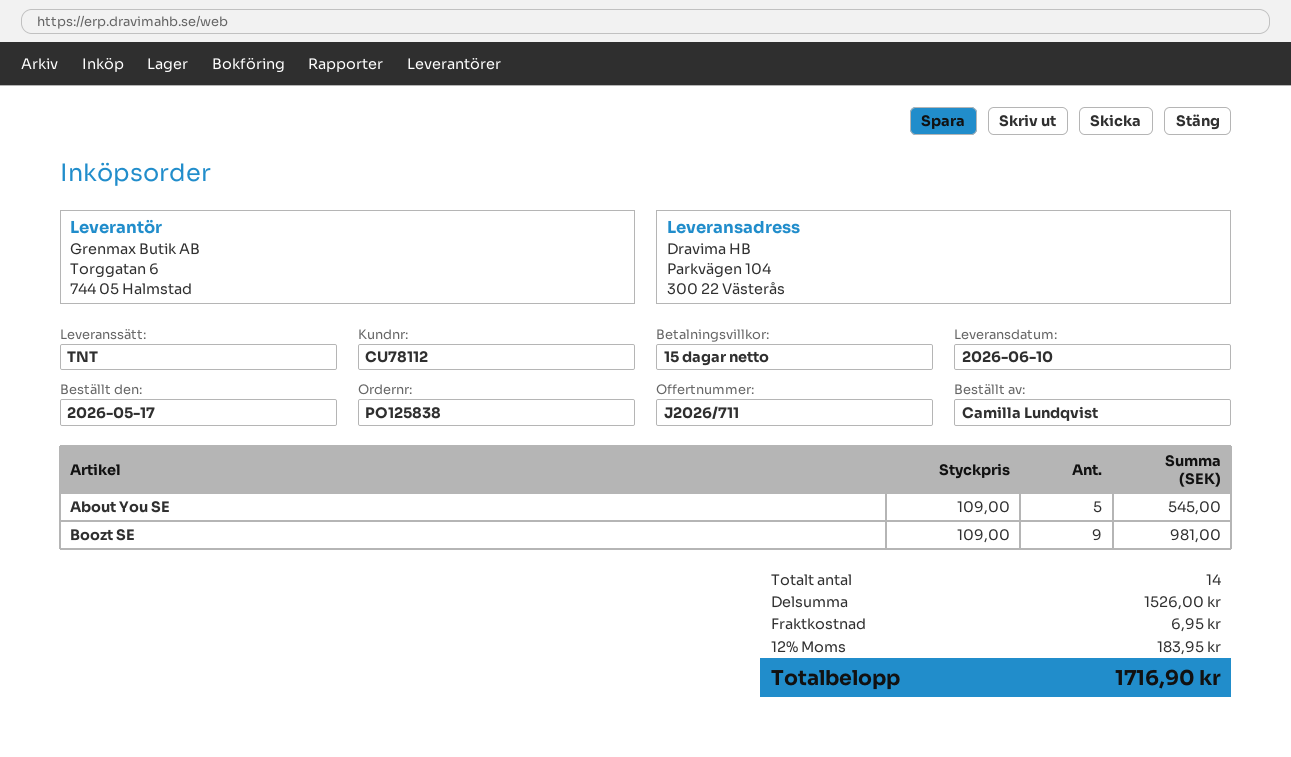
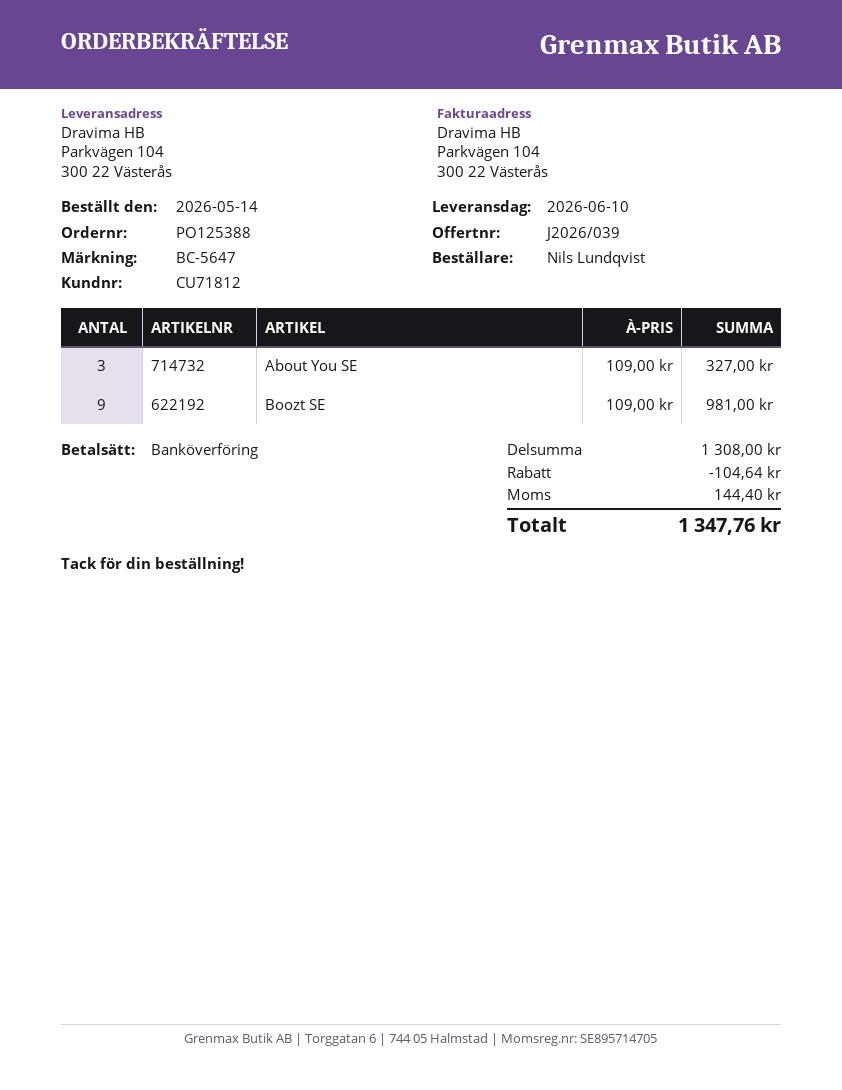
quote number: J2026/711 -> J2026/039
order number: PO125838 -> PO125388
order date: 2026-05-17 -> 2026-05-14
customer number: CU78112 -> CU71812
ordered by: Camilla Lundqvist -> Nils Lundqvist
About You SE: 5 x 109.00 = 545.00 -> 3 x 109.00 = 327.00
subtotal: 1526.00 -> 1308.00
discount: none -> 104.64
shipping: 6.95 -> none
tax: 183.95 -> 144.40
total: 1716.90 -> 1347.76

